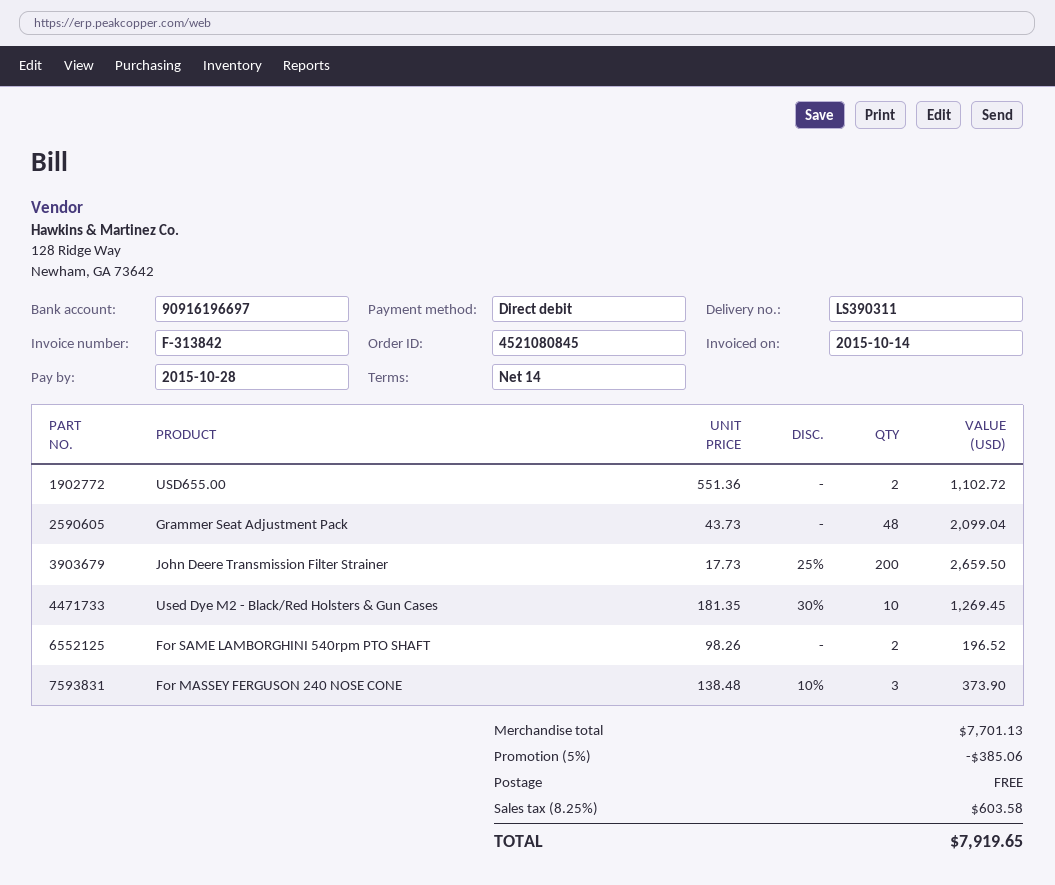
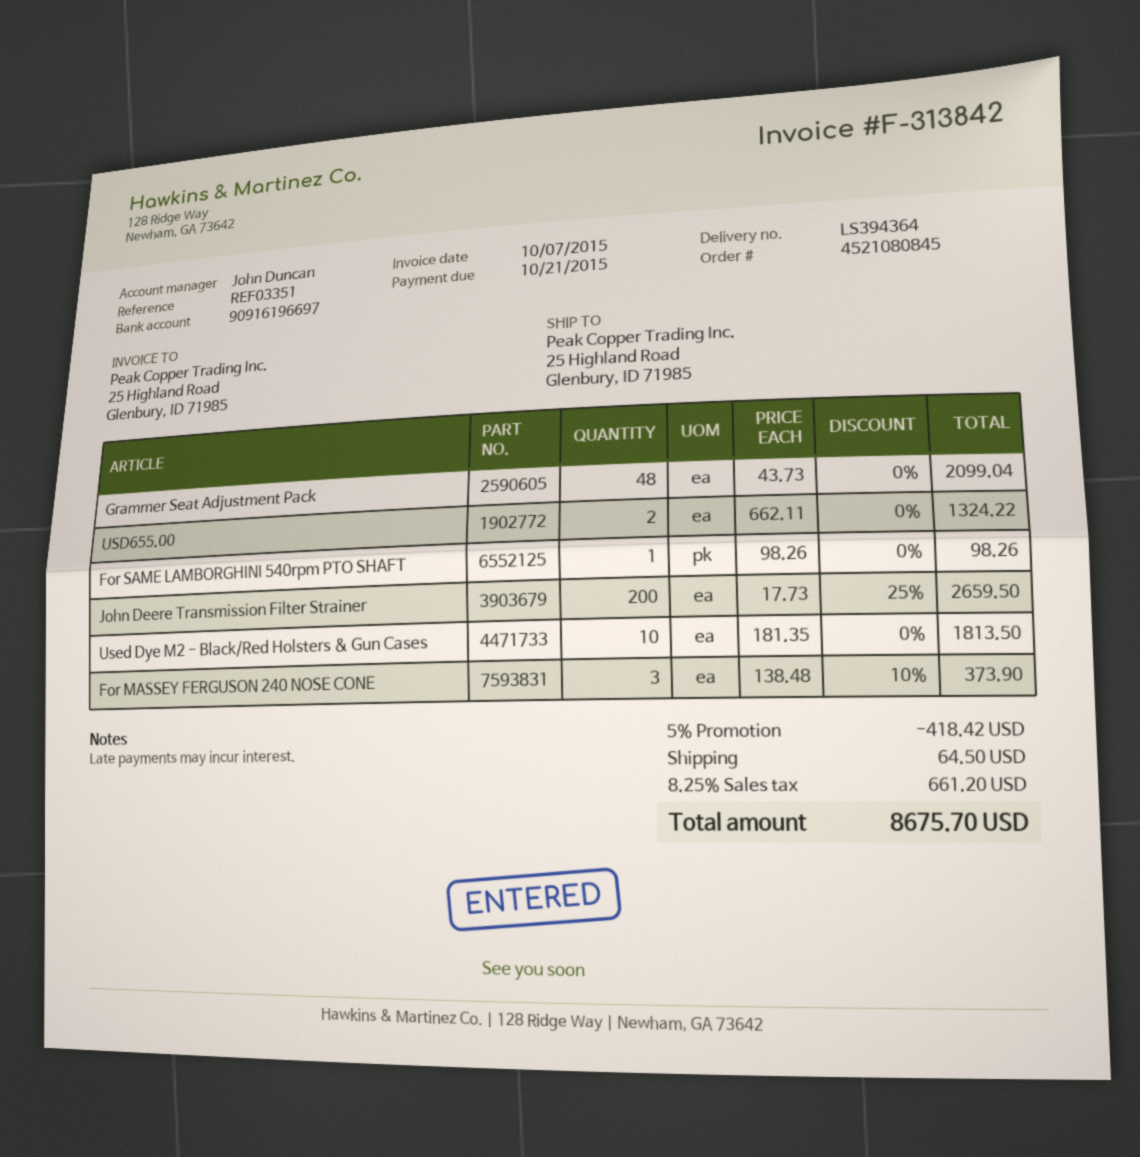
delivery note number: LS390311 -> LS394364
invoice date: 2015-10-14 -> 2015-10-07
due date: 2015-10-28 -> 2015-10-21
USD655.00: 2 x 551.36 = 1102.72 -> 2 x 662.11 = 1324.22
Used Dye M2 - Black/Red Holsters & Gun Cases: 10 x 181.35 - 30% = 1269.45 -> 10 x 181.35 = 1813.50
For SAME LAMBORGHINI 540rpm PTO SHAFT: 2 x 98.26 = 196.52 -> 1 x 98.26 = 98.26
discount: 5% = 385.06 -> 5% = 418.42
shipping: 0.00 -> 64.50
tax: 8.25% = 603.58 -> 8.25% = 661.20
total: 7919.65 -> 8675.70

